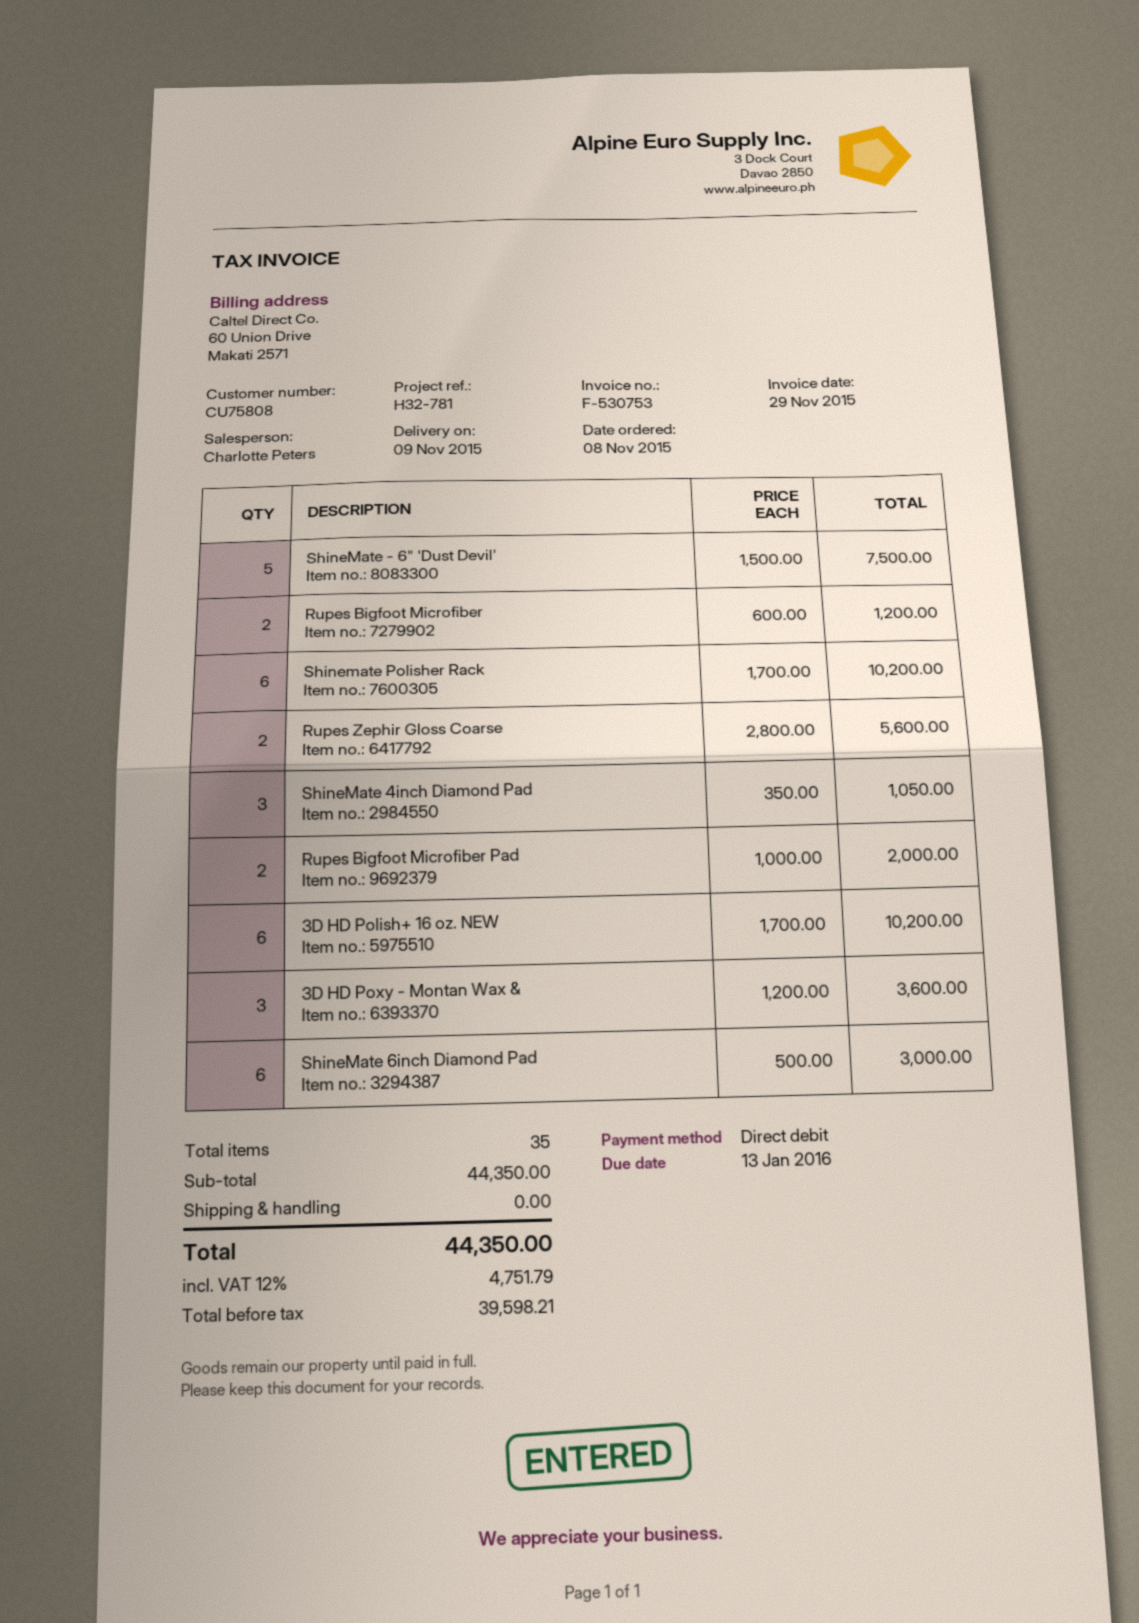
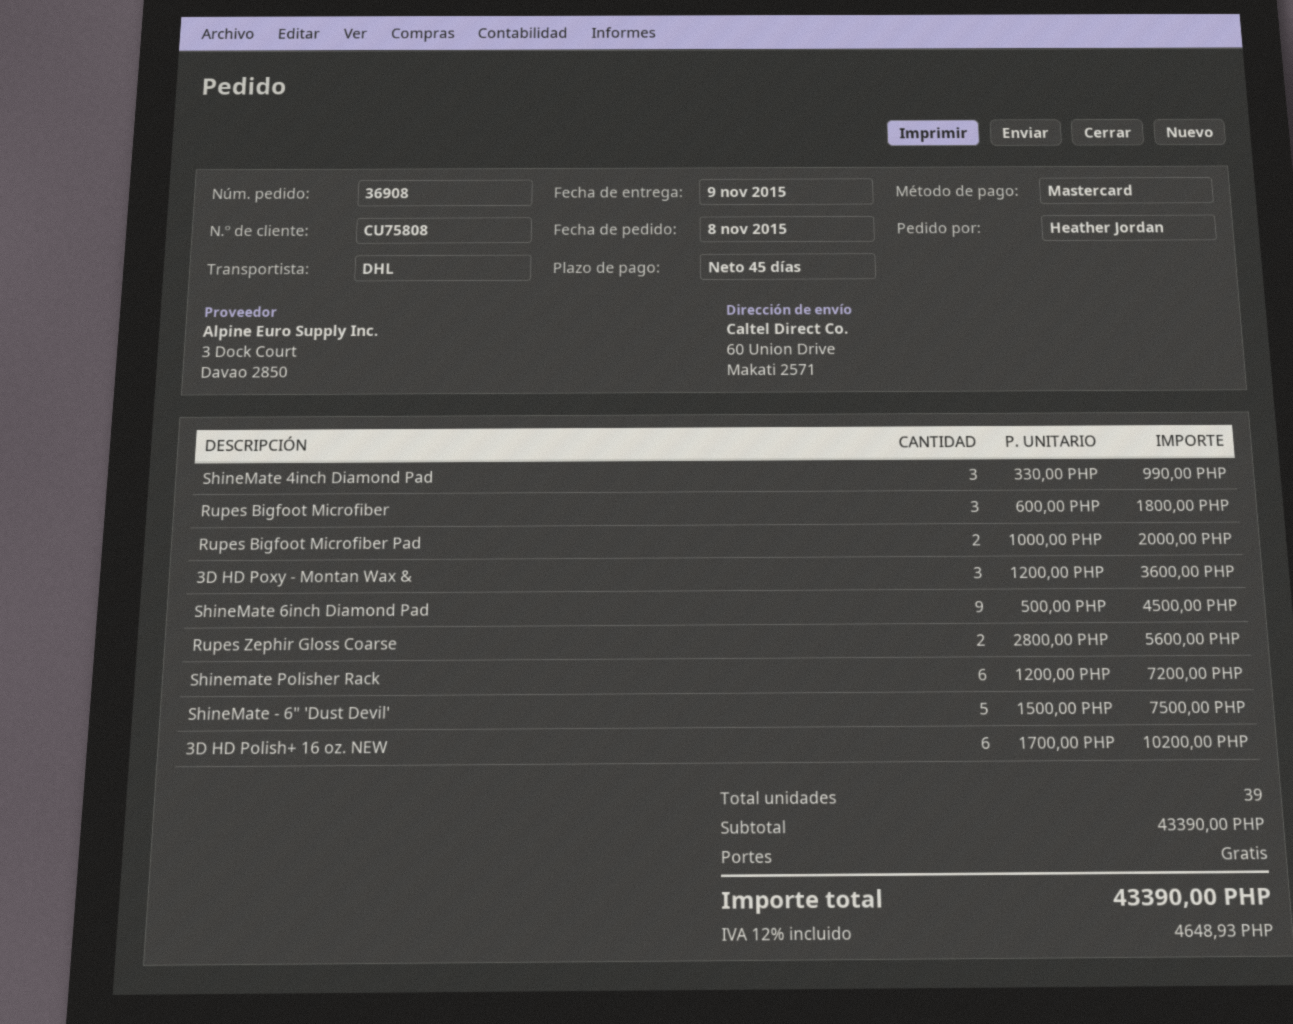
payment method: direct debit -> Mastercard
Rupes Bigfoot Microfiber: 2 x 600.00 = 1200.00 -> 3 x 600.00 = 1800.00
Shinemate Polisher Rack: 6 x 1700.00 = 10200.00 -> 6 x 1200.00 = 7200.00
ShineMate 4inch Diamond Pad: 3 x 350.00 = 1050.00 -> 3 x 330.00 = 990.00
ShineMate 6inch Diamond Pad: 6 x 500.00 = 3000.00 -> 9 x 500.00 = 4500.00
total quantity: 35 -> 39
subtotal: 44350.00 -> 43390.00
tax: 12% = 4751.79 -> 12% = 4648.93
total: 44350.00 -> 43390.00

